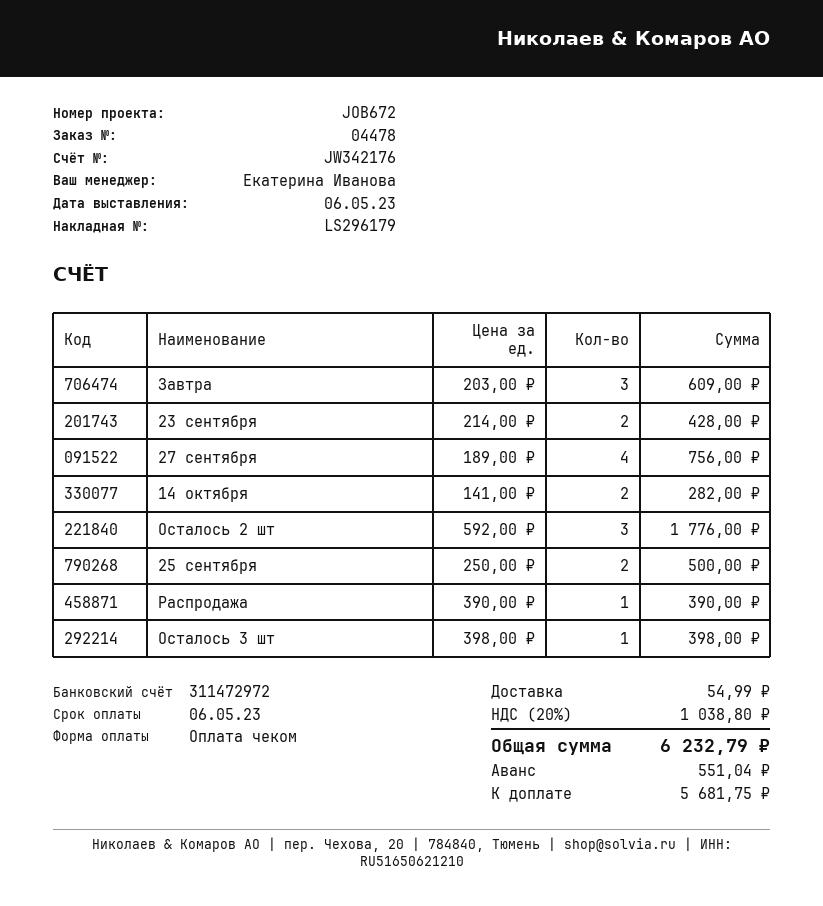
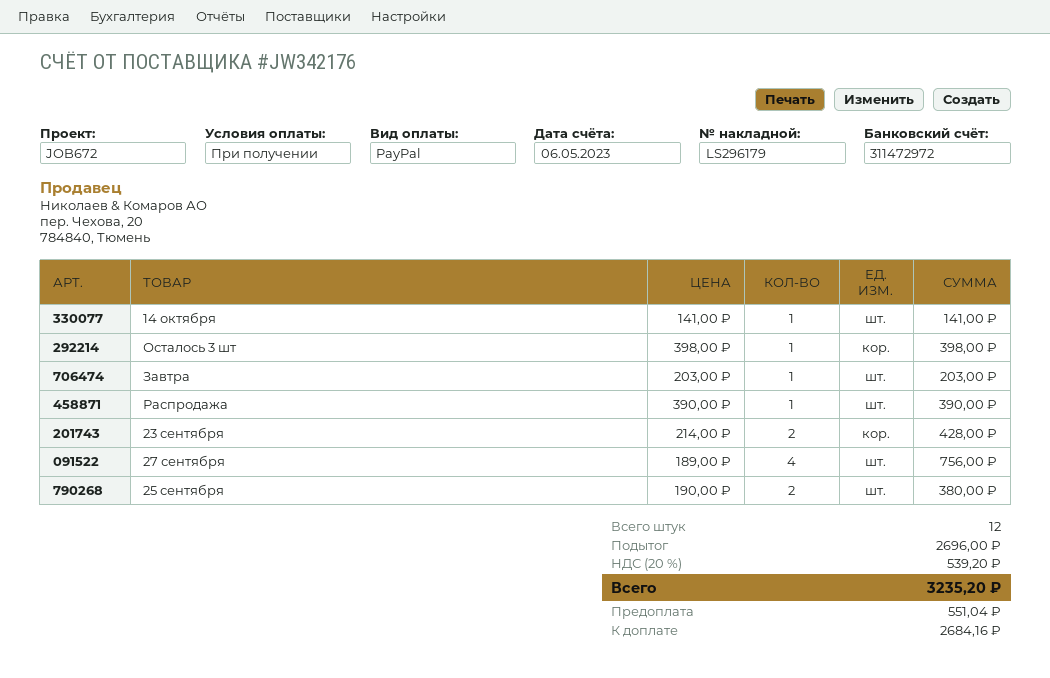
payment method: cheque -> PayPal
Завтра: 3 x 203.00 = 609.00 -> 1 x 203.00 = 203.00
14 октября: 2 x 141.00 = 282.00 -> 1 x 141.00 = 141.00
Осталось 2 шт: 3 x 592.00 = 1776.00 -> none
25 сентября: 2 x 250.00 = 500.00 -> 2 x 190.00 = 380.00
shipping: 54.99 -> none
tax: 20% = 1038.80 -> 20% = 539.20
total: 6232.79 -> 3235.20
balance: 5681.75 -> 2684.16

